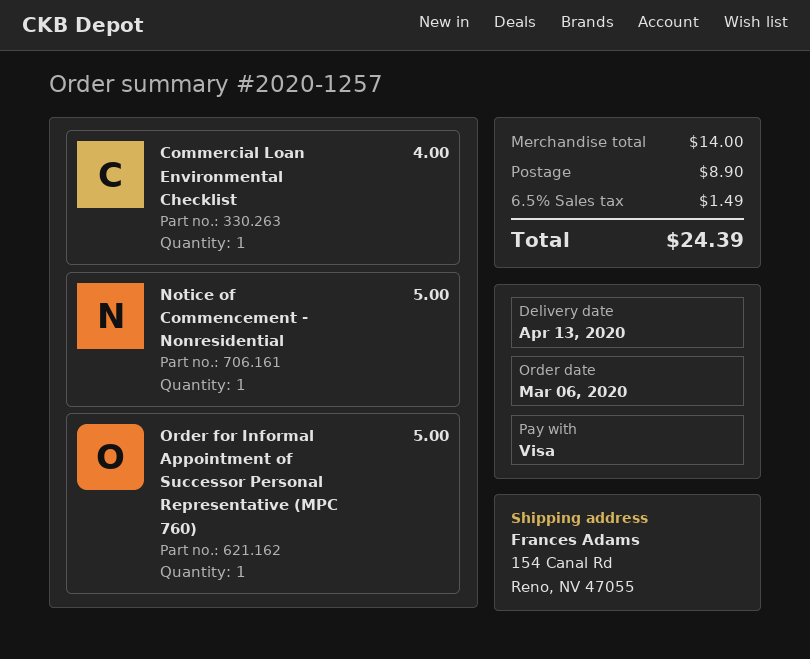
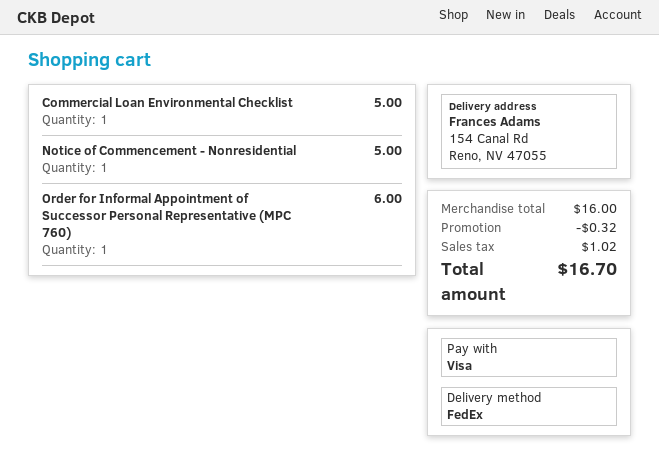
Commercial Loan Environmental Checklist: 1 for 4.00 -> 1 for 5.00
Order for Informal Appointment of Successor Personal Representative (MPC 760): 1 for 5.00 -> 1 for 6.00
subtotal: 14.00 -> 16.00
discount: none -> 0.32
shipping: 8.90 -> none
tax: 1.49 -> 1.02
total: 24.39 -> 16.70

